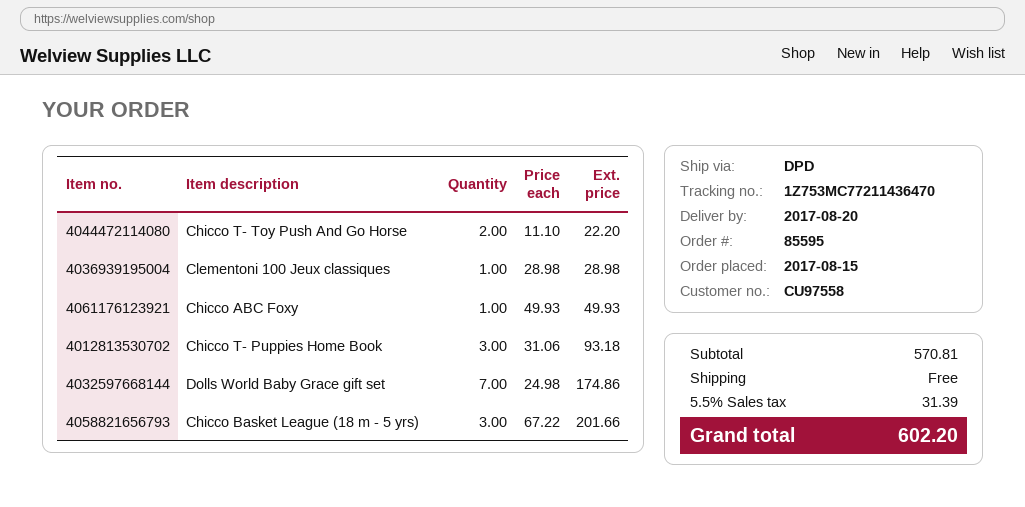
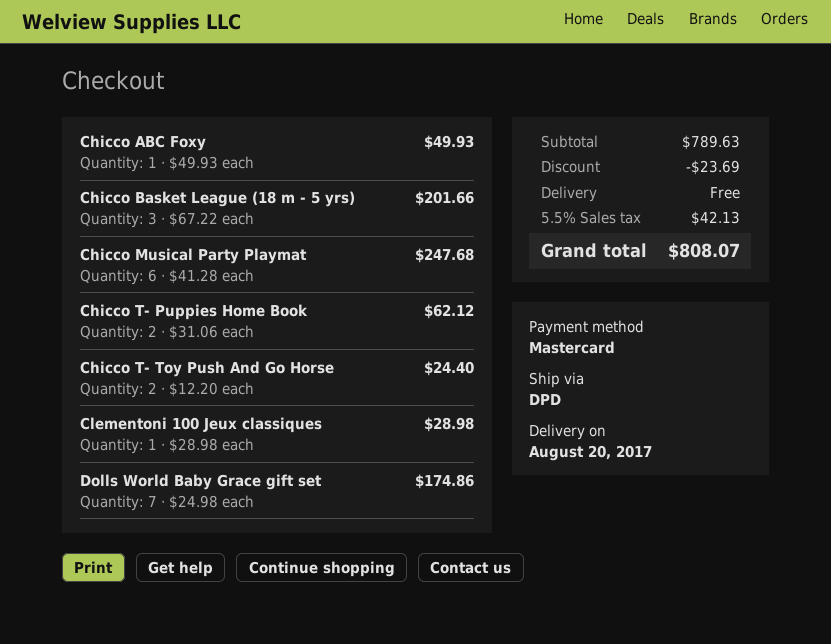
Chicco T- Toy Push And Go Horse: 2 x 11.10 = 22.20 -> 2 x 12.20 = 24.40
Chicco T- Puppies Home Book: 3 x 31.06 = 93.18 -> 2 x 31.06 = 62.12
Chicco Musical Party Playmat: none -> 6 x 41.28 = 247.68
subtotal: 570.81 -> 789.63
discount: none -> 23.69
tax: 5.5% = 31.39 -> 5.5% = 42.13
total: 602.20 -> 808.07

